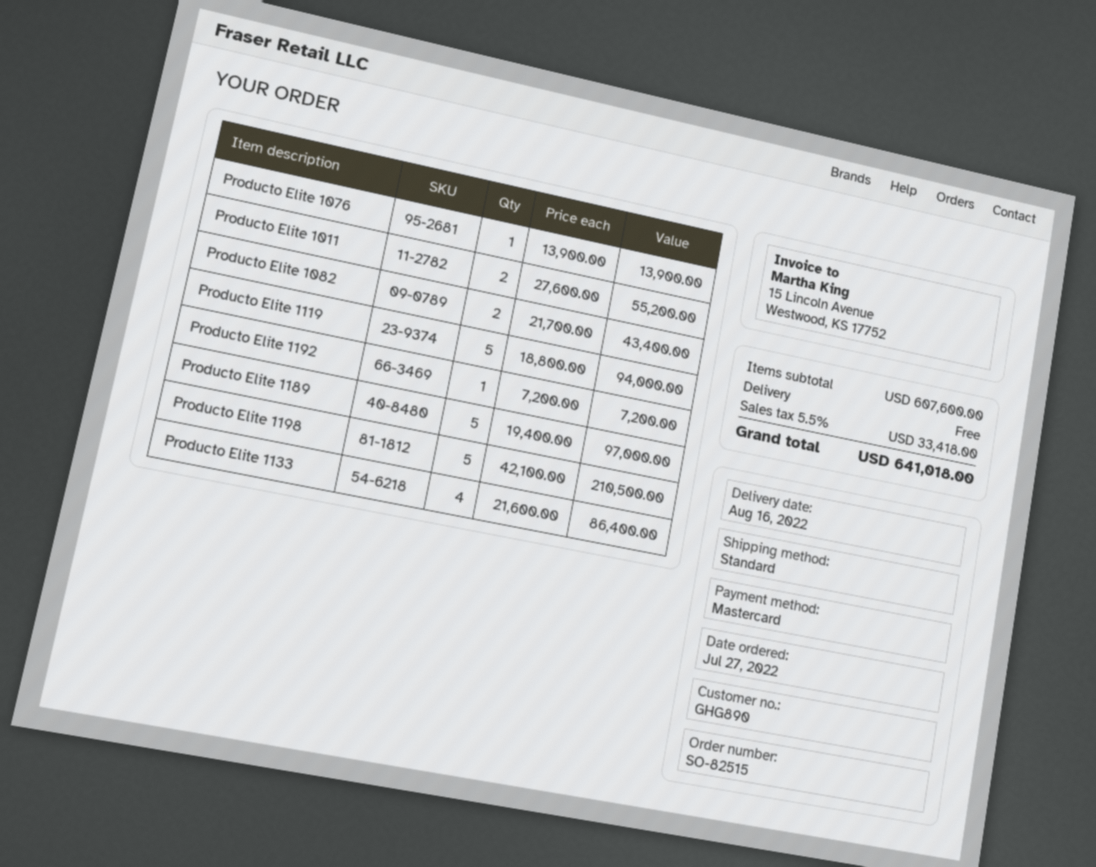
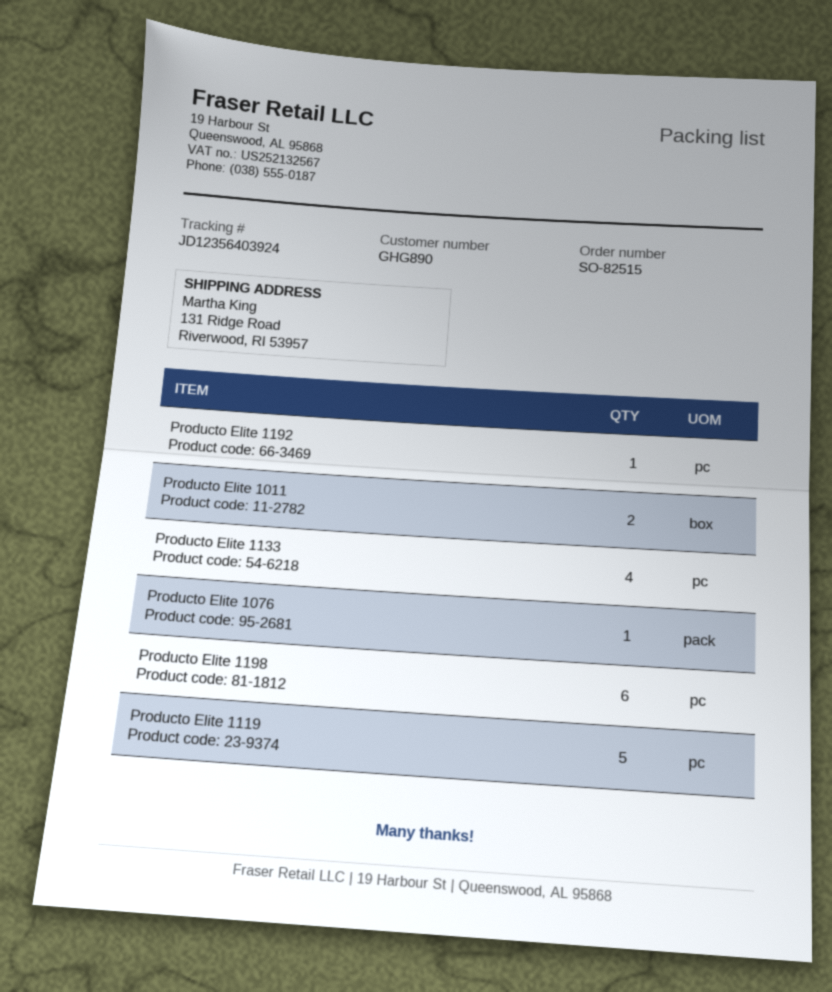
Producto Elite 1082: 2 -> none
Producto Elite 1189: 5 -> none
Producto Elite 1198: 5 -> 6

